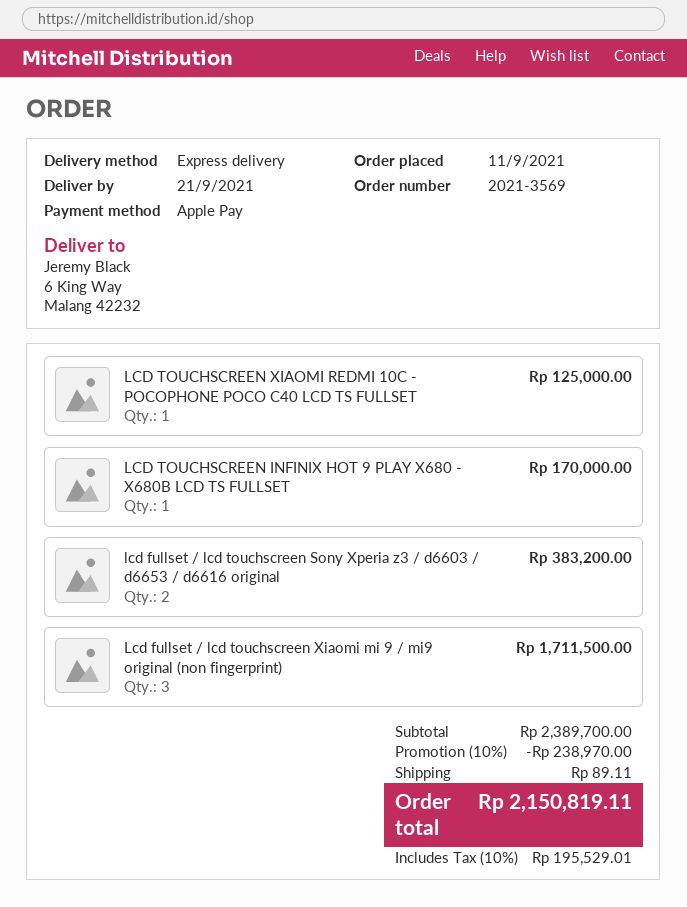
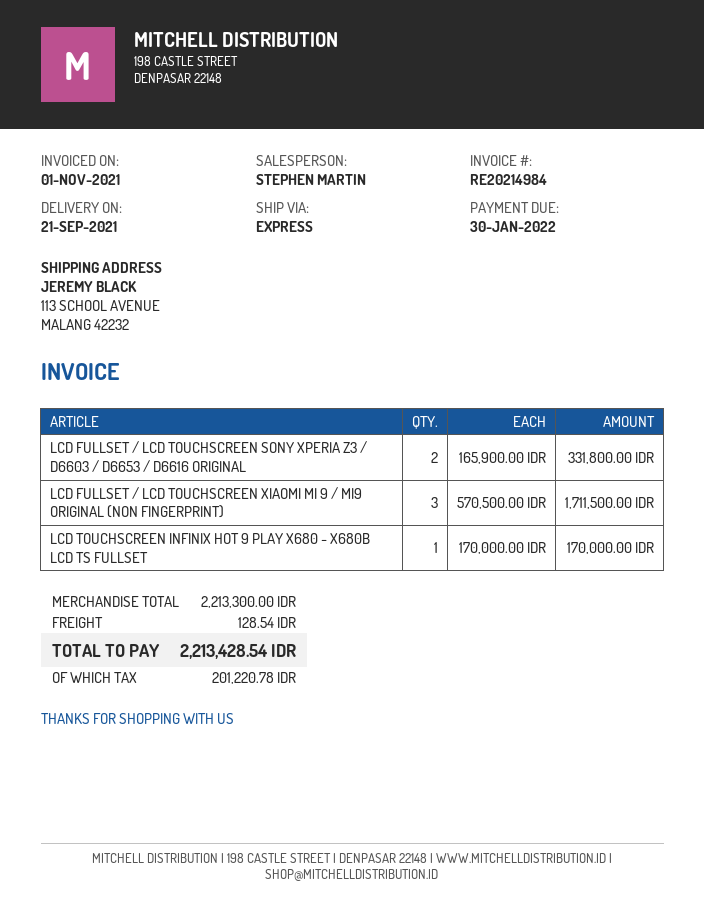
ship to: 6 King Way, Malang 42232 -> 113 SCHOOL AVENUE, MALANG 42232
LCD TOUCHSCREEN XIAOMI REDMI 10C - POCOPHONE POCO C40 LCD TS FULLSET: 1 for 125000.00 -> none
lcd fullset / lcd touchscreen Sony Xperia z3 / d6603 / d6653 / d6616 original: 2 for 383200.00 -> 2 for 331800.00
subtotal: 2389700.00 -> 2213300.00
discount: 10% = 238970.00 -> none
shipping: 89.11 -> 128.54
tax: 195529.01 -> 201220.78
total: 2150819.11 -> 2213428.54

